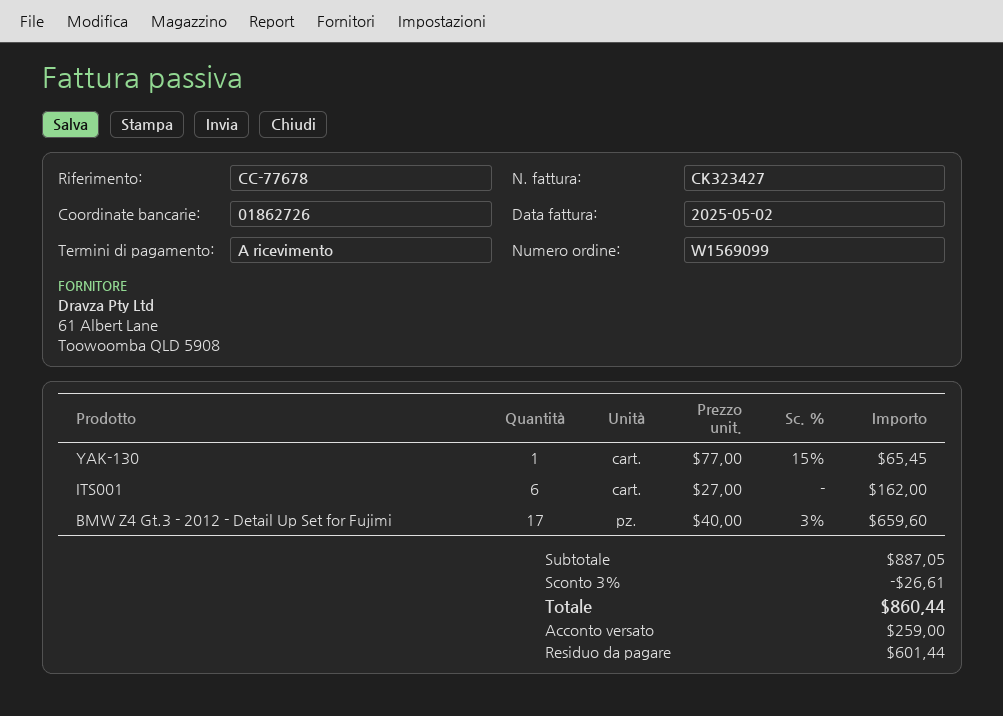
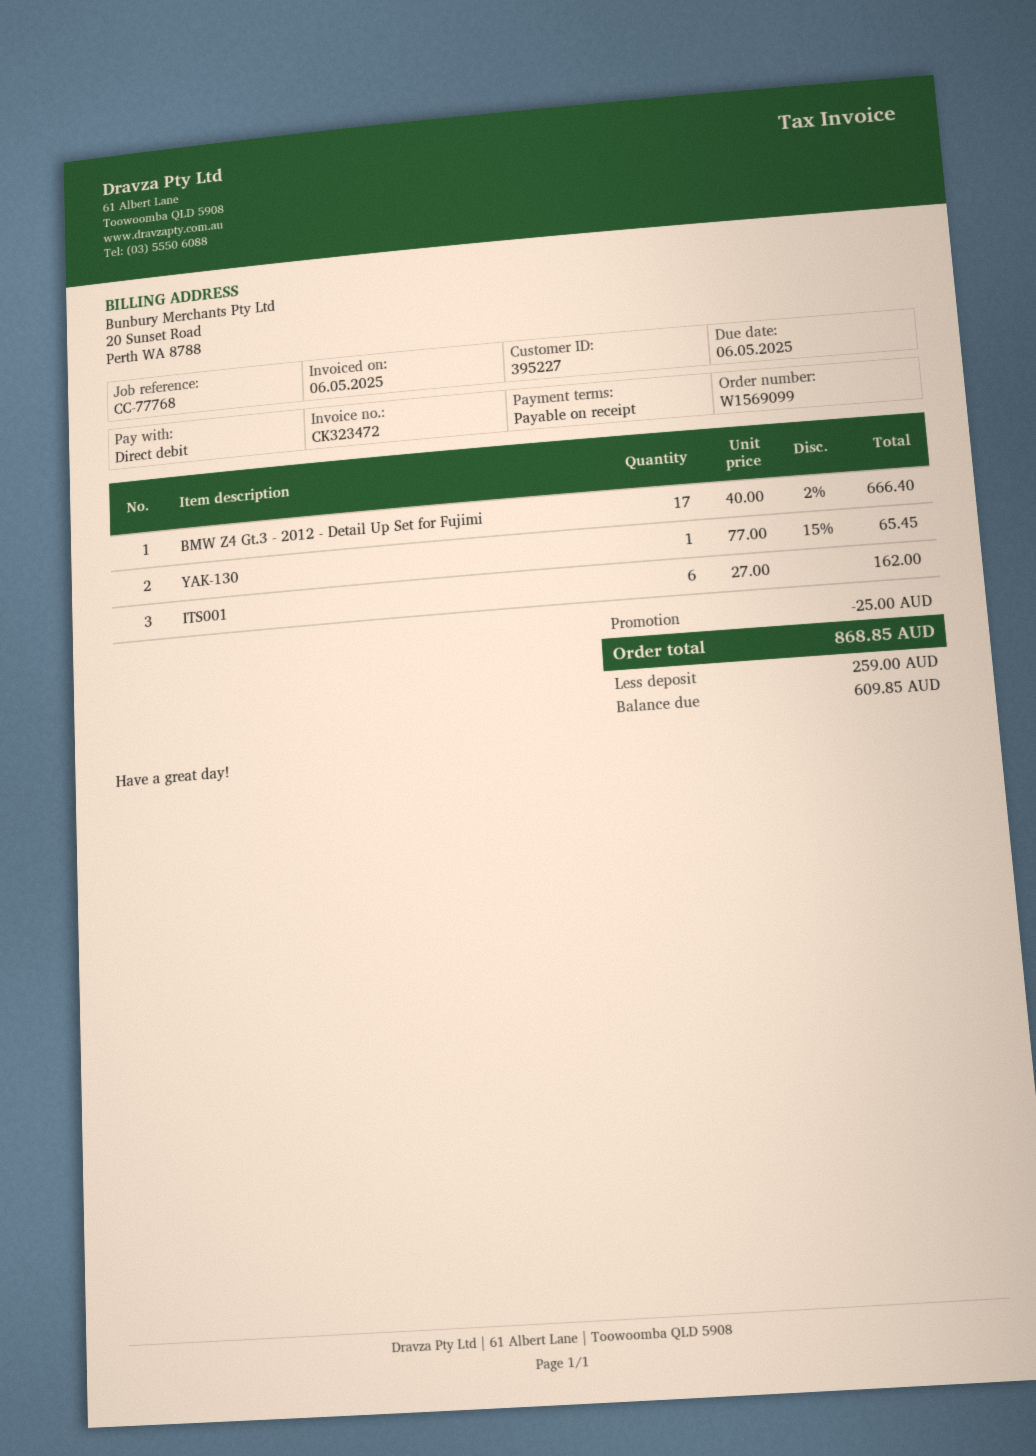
invoice number: CK323427 -> CK323472
invoice date: 2025-05-02 -> 2025-05-06
reference: CC-77678 -> CC-77768
BMW Z4 Gt.3 - 2012 - Detail Up Set for Fujimi: 17 x 40.00 - 3% = 659.60 -> 17 x 40.00 - 2% = 666.40
discount: 26.61 -> 25.00
total: 860.44 -> 868.85
balance: 601.44 -> 609.85

